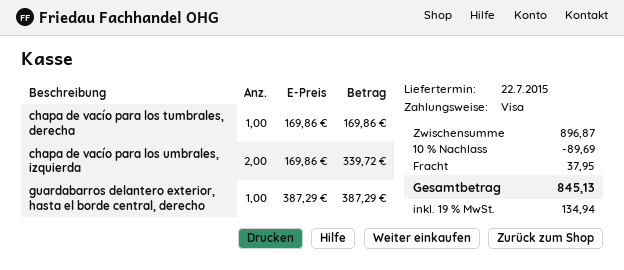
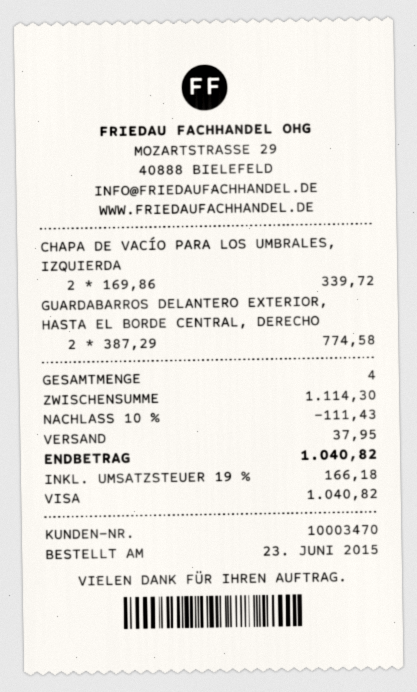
chapa de vacío para los tumbrales, derecha: 1 x 169.86 = 169.86 -> none
guardabarros delantero exterior, hasta el borde central, derecho: 1 x 387.29 = 387.29 -> 2 x 387.29 = 774.58
subtotal: 896.87 -> 1114.30
discount: 10% = 89.69 -> 10% = 111.43
tax: 19% = 134.94 -> 19% = 166.18
total: 845.13 -> 1040.82

